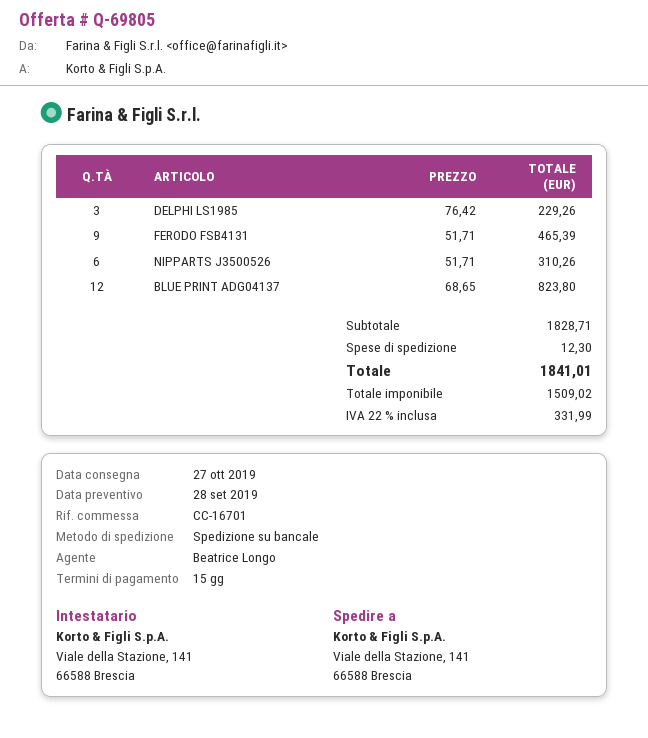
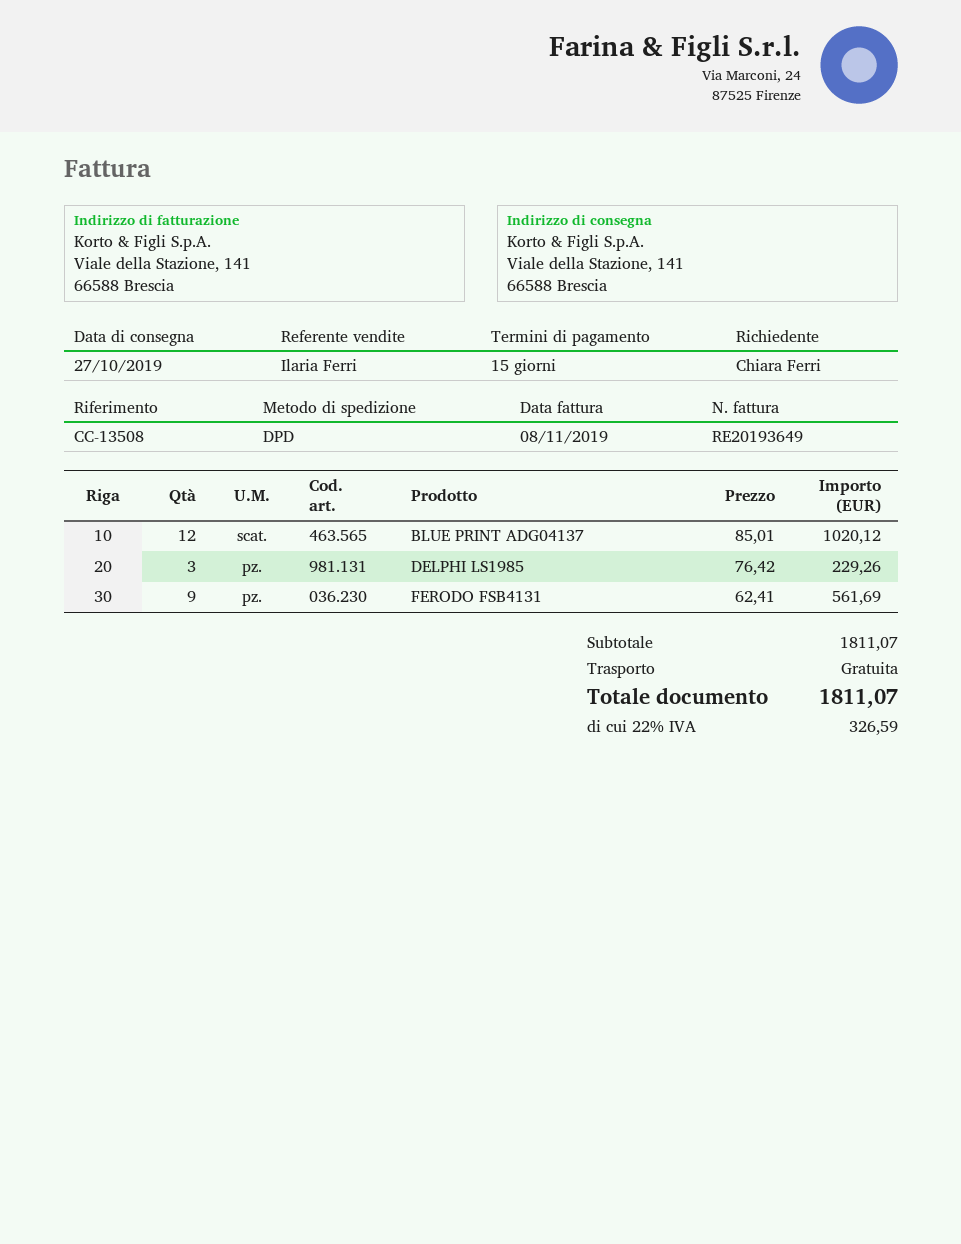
reference: CC-16701 -> CC-13508
sales rep: Beatrice Longo -> Ilaria Ferri
shipping method: pallet freight -> DPD
FERODO FSB4131: 9 x 51.71 = 465.39 -> 9 x 62.41 = 561.69
NIPPARTS J3500526: 6 x 51.71 = 310.26 -> none
BLUE PRINT ADG04137: 12 x 68.65 = 823.80 -> 12 x 85.01 = 1020.12
subtotal: 1828.71 -> 1811.07
shipping: 12.30 -> 0.00
tax: 22% = 331.99 -> 22% = 326.59
total: 1841.01 -> 1811.07

